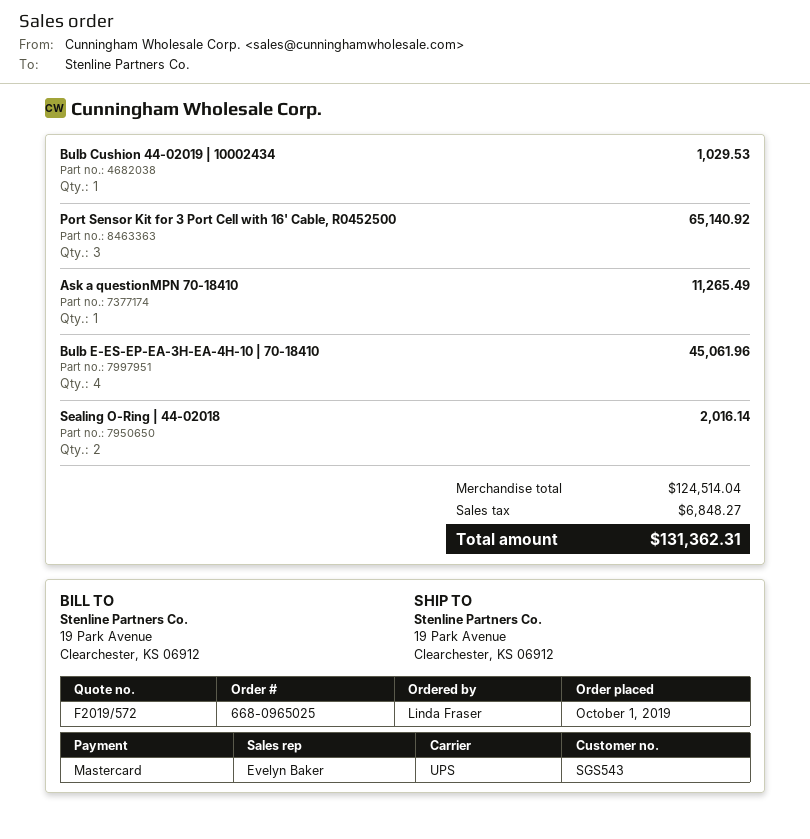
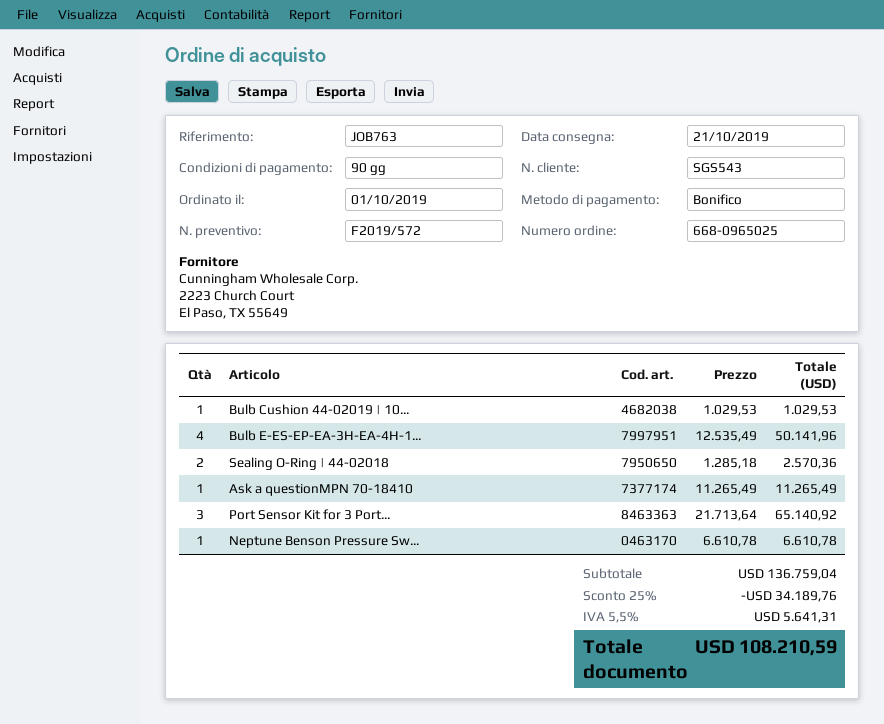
payment method: Mastercard -> bank transfer
Bulb E-ES-EP-EA-3H-EA-4H-10 | 70-18410: 4 for 45061.96 -> 4 for 50141.96
Sealing O-Ring | 44-02018: 2 for 2016.14 -> 2 for 2570.36
Neptune Benson Pressure Sw...: none -> 1 for 6610.78
subtotal: 124514.04 -> 136759.04
discount: none -> 25% = 34189.76
tax: 6848.27 -> 5641.31
total: 131362.31 -> 108210.59

